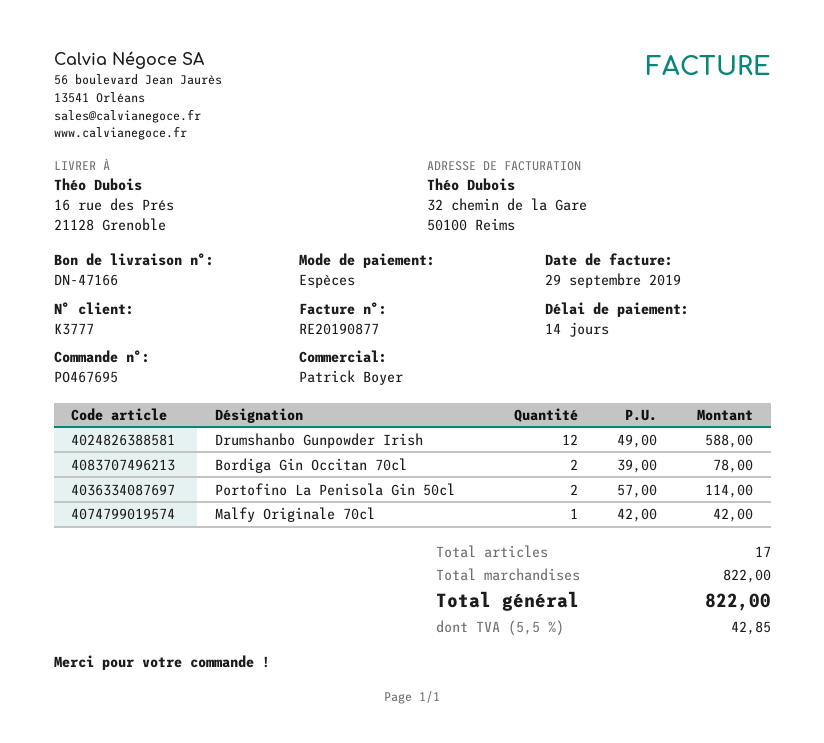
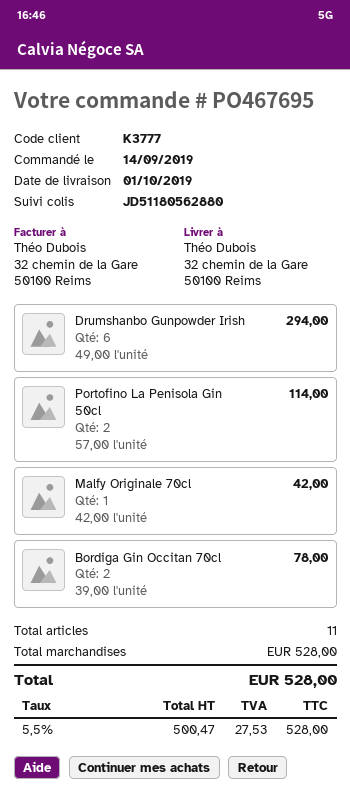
ship to: 16 rue des Prés, 21128 Grenoble -> 32 chemin de la Gare, 50100 Reims
Drumshanbo Gunpowder Irish: 12 x 49.00 = 588.00 -> 6 x 49.00 = 294.00
total quantity: 17 -> 11
subtotal: 822.00 -> 528.00
tax: 5.5% = 42.85 -> 5.5% = 27.53
total: 822.00 -> 528.00

